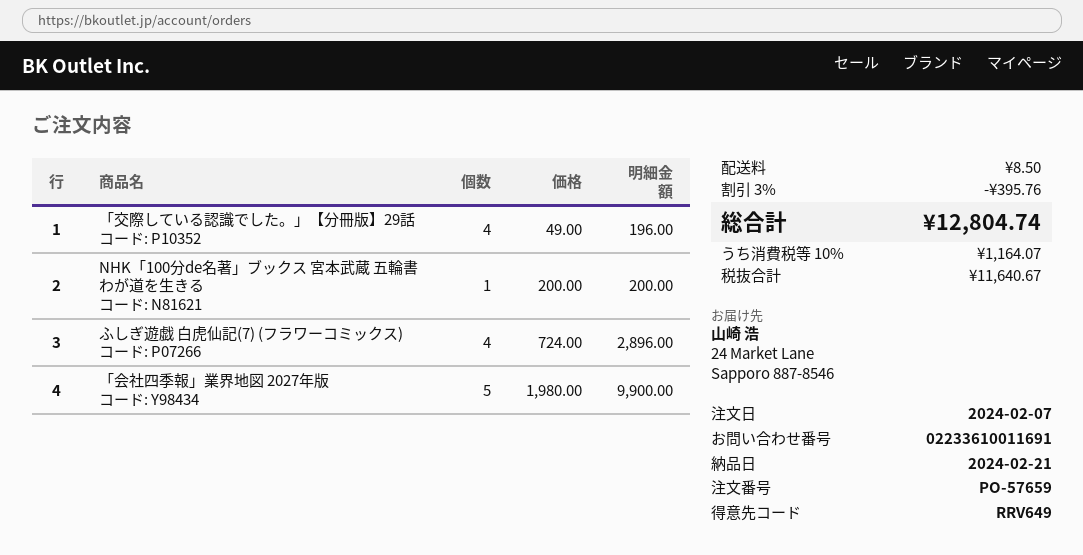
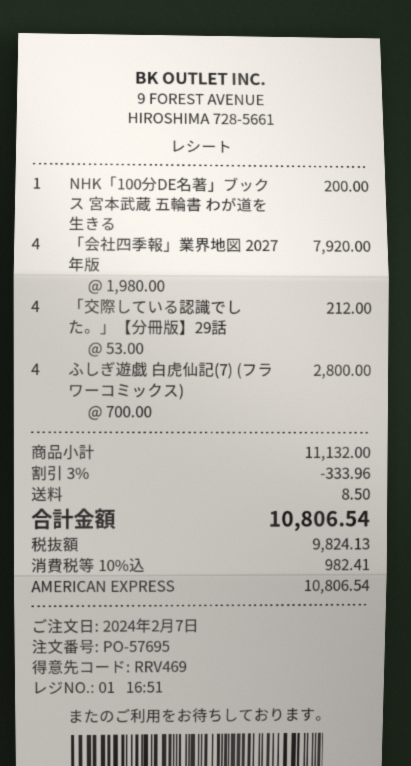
order number: PO-57659 -> PO-57695
customer number: RRV649 -> RRV469
「交際している認識でした。」【分冊版】29話: 4 x 49.00 = 196.00 -> 4 x 53.00 = 212.00
ふしぎ遊戯 白虎仙記(7) (フラワーコミックス): 4 x 724.00 = 2896.00 -> 4 x 700.00 = 2800.00
「会社四季報」業界地図 2027年版: 5 x 1980.00 = 9900.00 -> 4 x 1980.00 = 7920.00
discount: 3% = 395.76 -> 3% = 333.96
net: 11640.67 -> 9824.13
tax: 10% = 1164.07 -> 10% = 982.41
total: 12804.74 -> 10806.54

